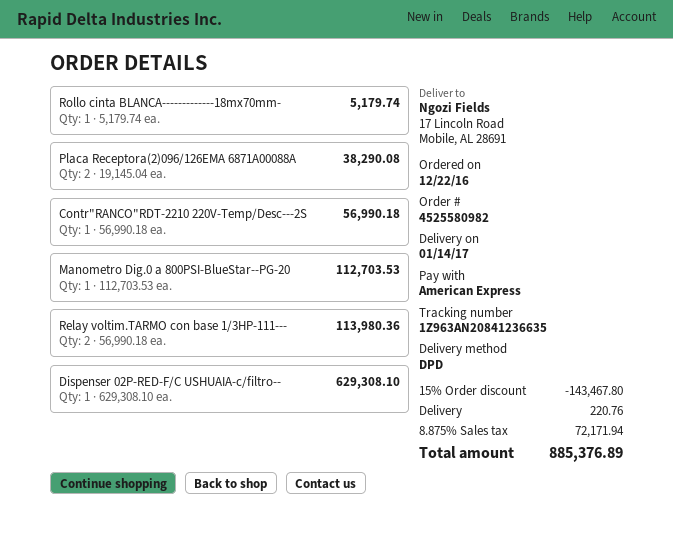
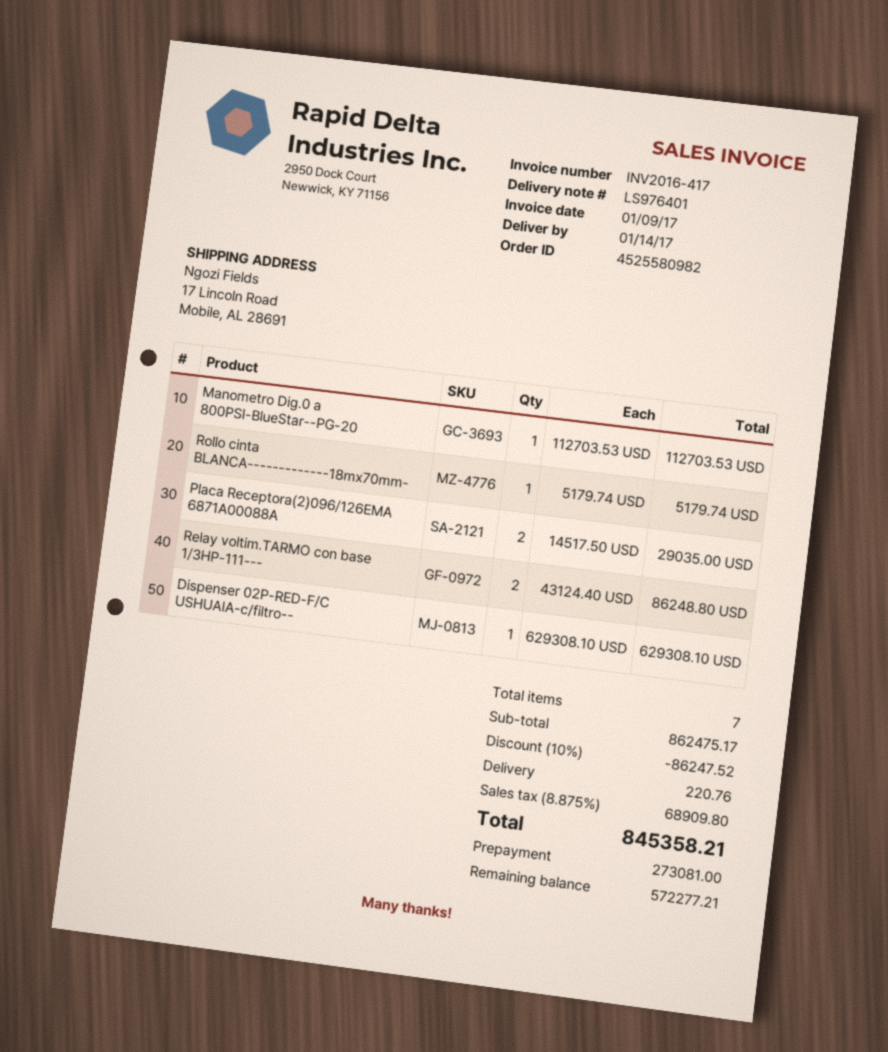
Placa Receptora(2)096/126EMA 6871A00088A: 2 x 19145.04 = 38290.08 -> 2 x 14517.50 = 29035.00
Contr"RANCO"RDT-2210 220V-Temp/Desc---2S: 1 x 56990.18 = 56990.18 -> none
Relay voltim.TARMO con base 1/3HP-111---: 2 x 56990.18 = 113980.36 -> 2 x 43124.40 = 86248.80
discount: 15% = 143467.80 -> 10% = 86247.52
tax: 8.875% = 72171.94 -> 8.875% = 68909.80
total: 885376.89 -> 845358.21

